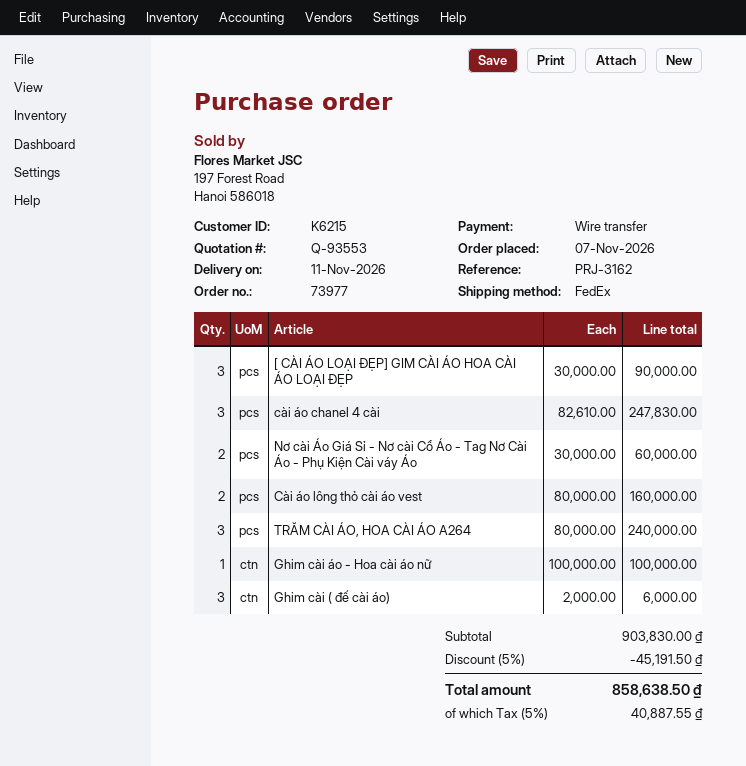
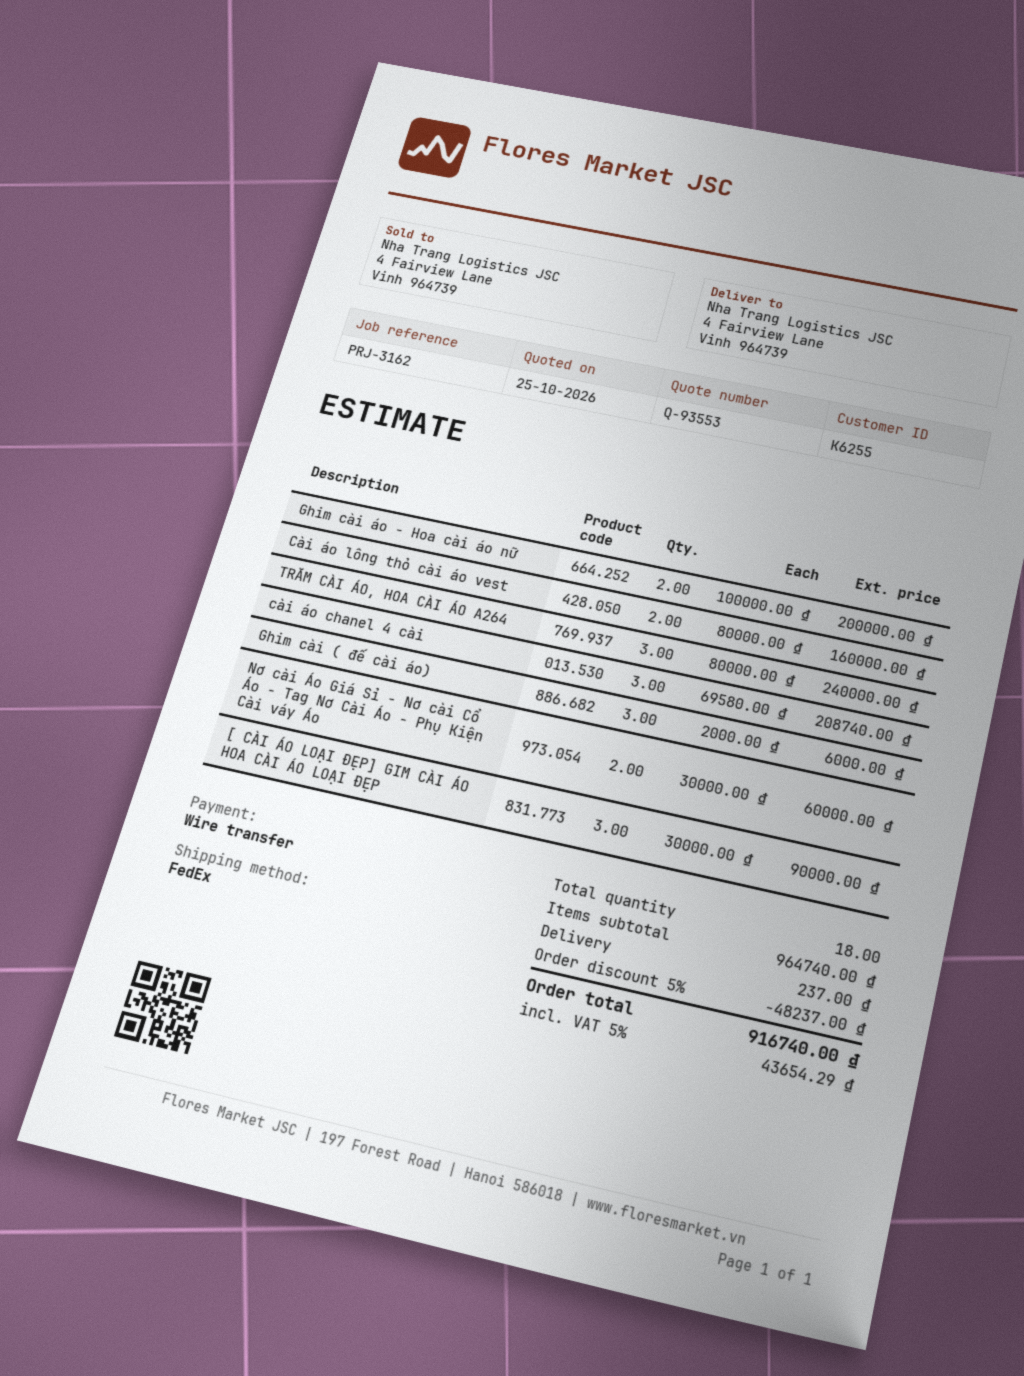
customer number: K6215 -> K6255
cài áo chanel 4 cài: 3 x 82610.00 = 247830.00 -> 3 x 69580.00 = 208740.00
Ghim cài áo - Hoa cài áo nữ: 1 x 100000.00 = 100000.00 -> 2 x 100000.00 = 200000.00
subtotal: 903830.00 -> 964740.00
discount: 5% = 45191.50 -> 5% = 48237.00
shipping: none -> 237.00
tax: 5% = 40887.55 -> 5% = 43654.29
total: 858638.50 -> 916740.00

